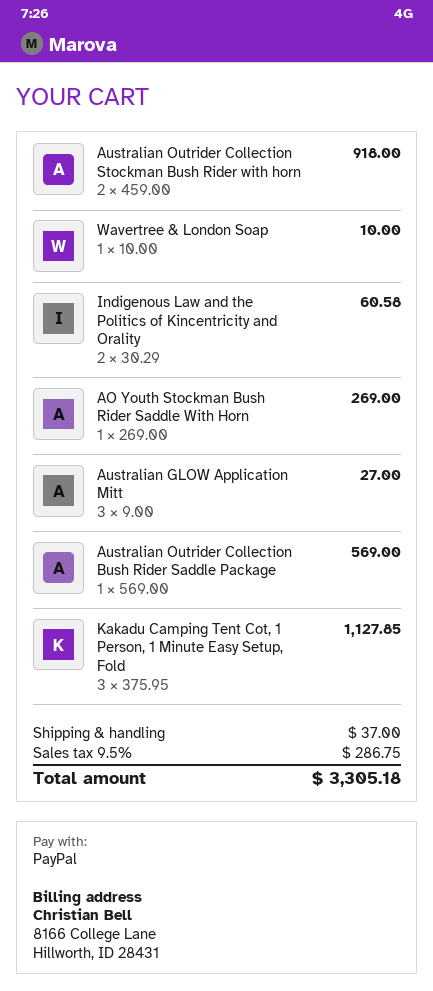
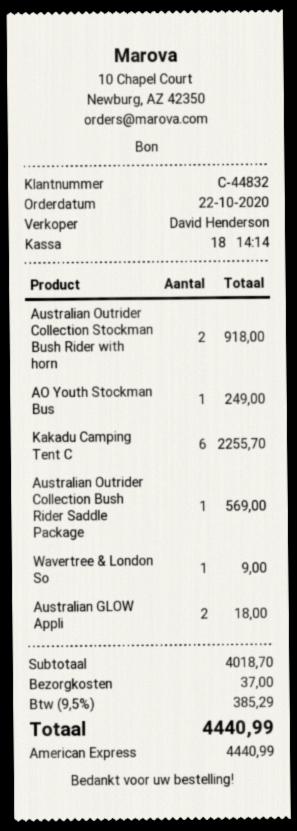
payment method: PayPal -> American Express
Wavertree & London Soap: 1 for 10.00 -> 1 for 9.00
Indigenous Law and the Politics of Kincentricity and Orality: 2 for 60.58 -> none
AO Youth Stockman Bush Rider Saddle With Horn: 1 for 269.00 -> 1 for 249.00
Australian GLOW Application Mitt: 3 for 27.00 -> 2 for 18.00
Kakadu Camping Tent Cot, 1 Person, 1 Minute Easy Setup, Fold: 3 for 1127.85 -> 6 for 2255.70
tax: 9.5% = 286.75 -> 9.5% = 385.29
total: 3305.18 -> 4440.99

